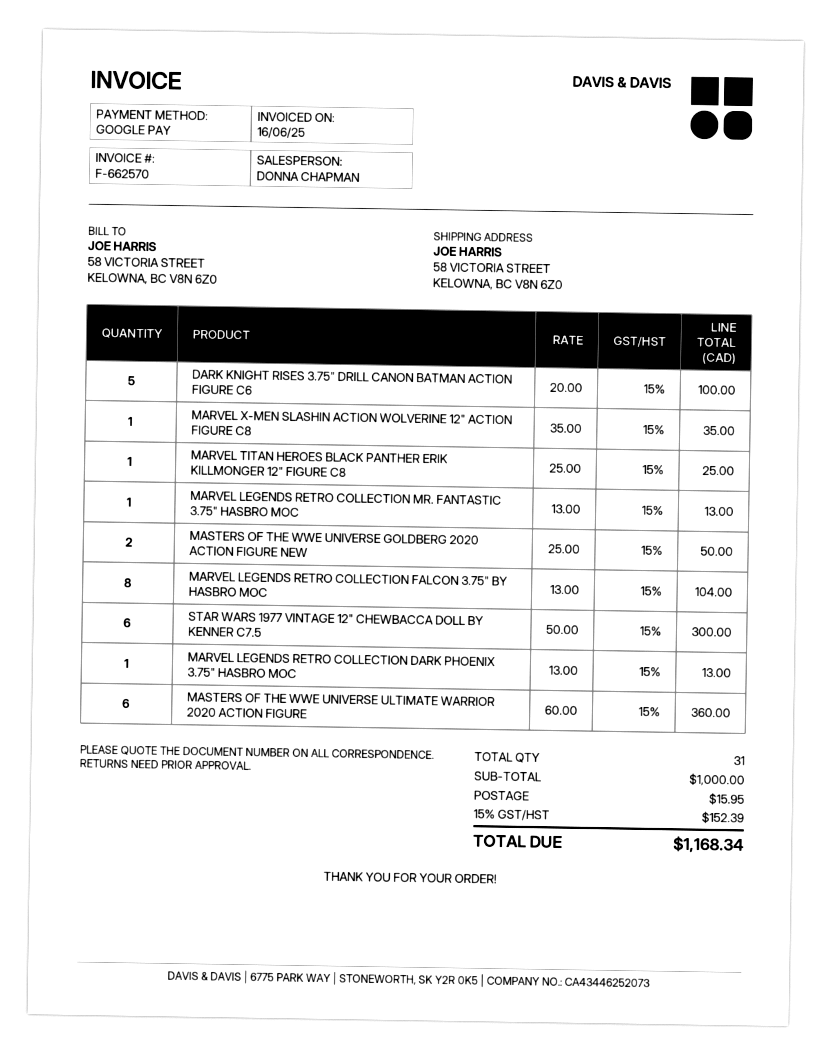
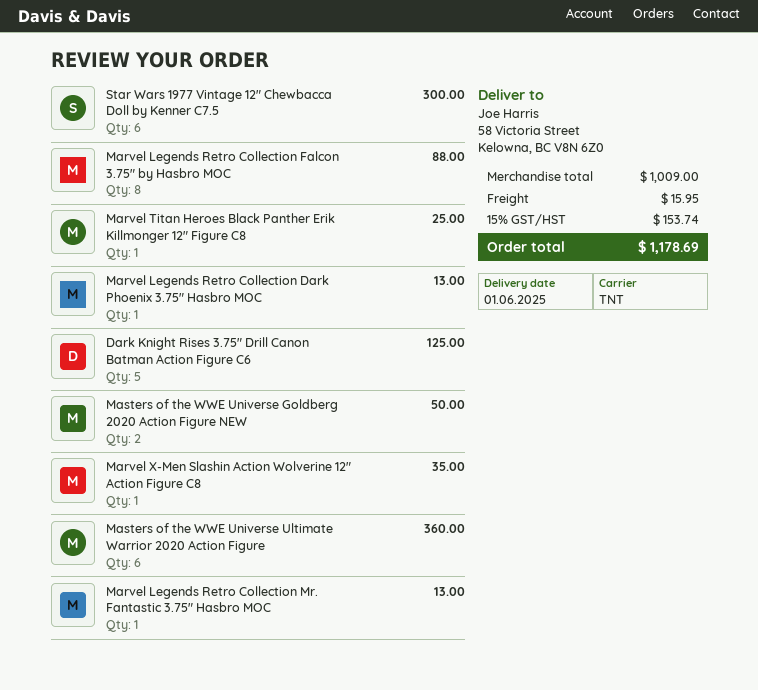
DARK KNIGHT RISES 3.75" DRILL CANON BATMAN ACTION FIGURE C6: 5 for 100.00 -> 5 for 125.00
MARVEL LEGENDS RETRO COLLECTION FALCON 3.75" BY HASBRO MOC: 8 for 104.00 -> 8 for 88.00
subtotal: 1000.00 -> 1009.00
tax: 15% = 152.39 -> 15% = 153.74
total: 1168.34 -> 1178.69

